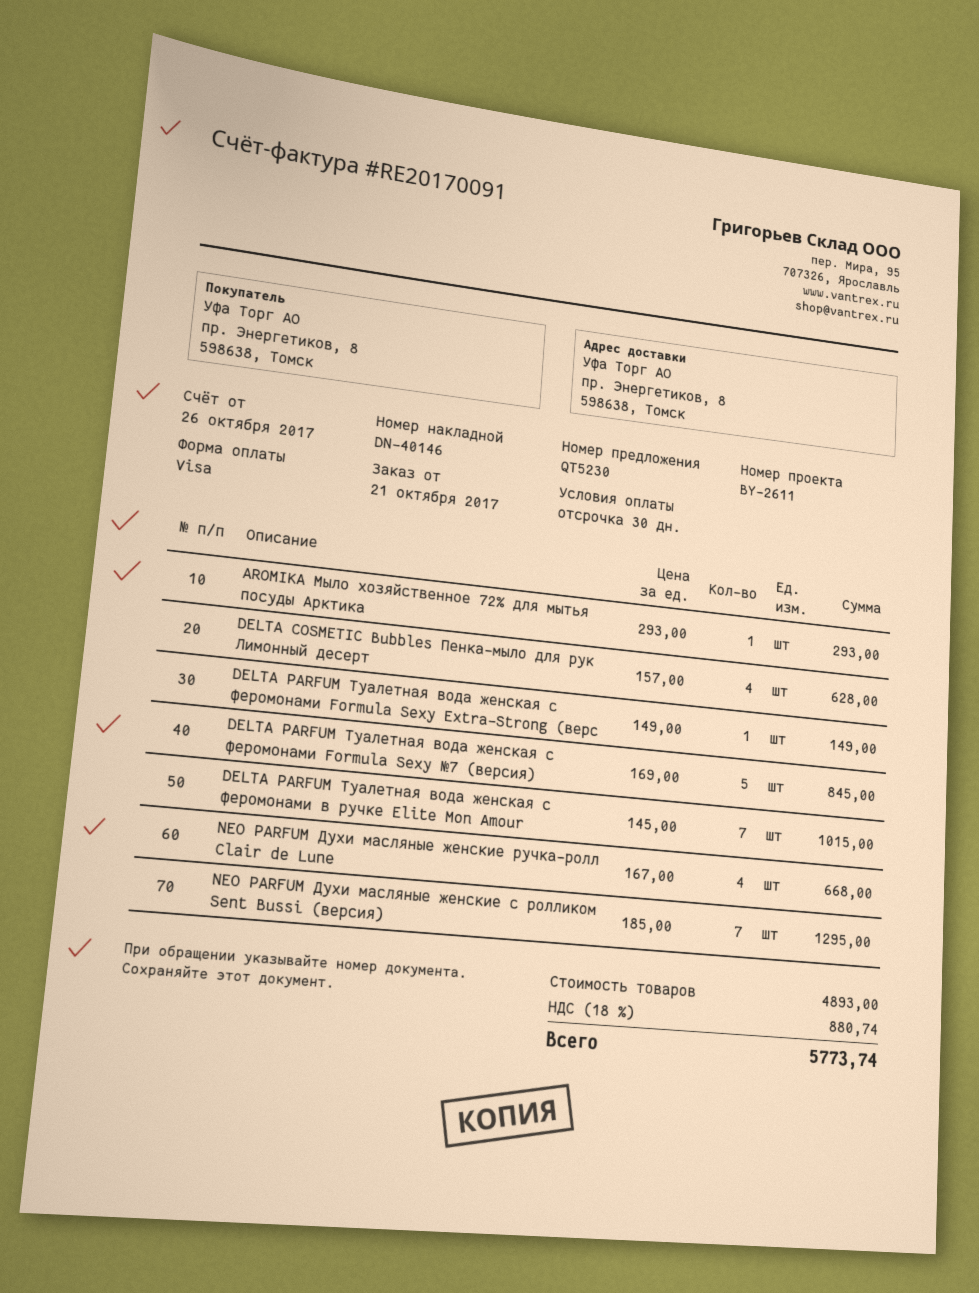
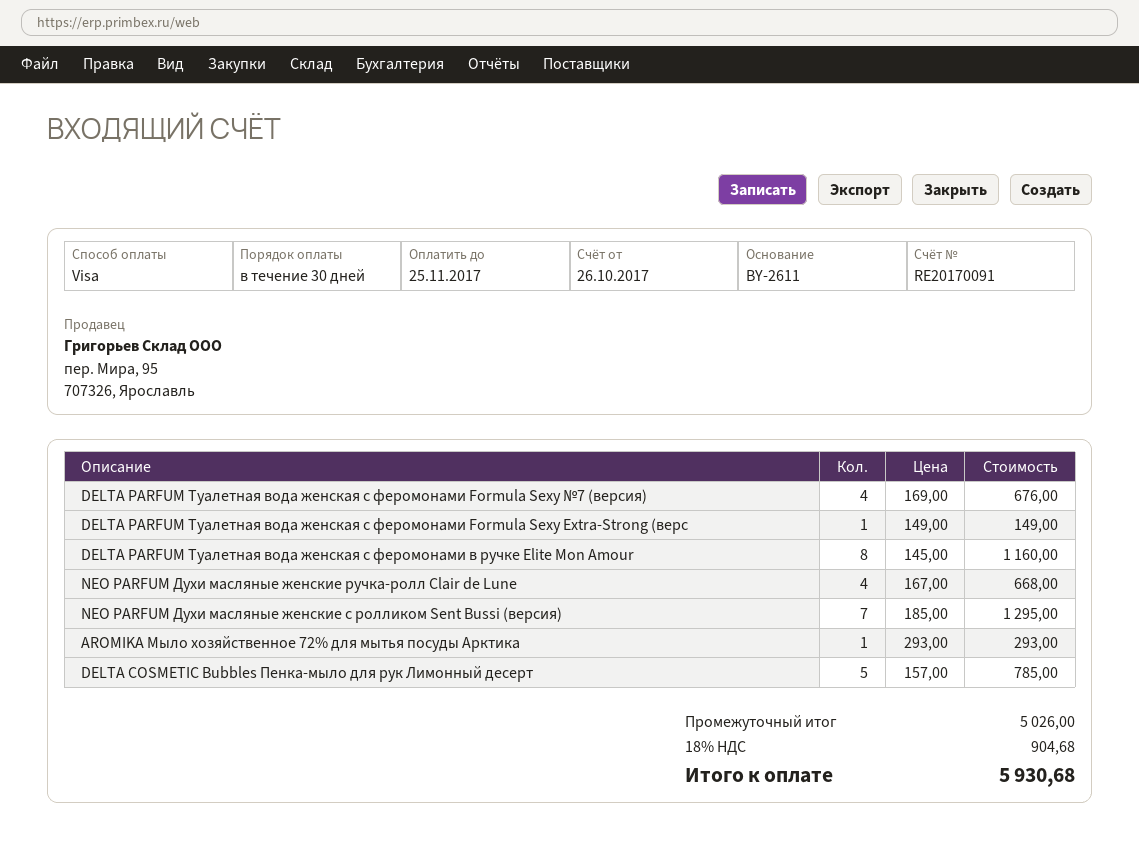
DELTA COSMETIC Bubbles Пенка-мыло для рук Лимонный десерт: 4 x 157.00 = 628.00 -> 5 x 157.00 = 785.00
DELTA PARFUM Туалетная вода женская с феромонами Formula Sexy №7 (версия): 5 x 169.00 = 845.00 -> 4 x 169.00 = 676.00
DELTA PARFUM Туалетная вода женская с феромонами в ручке Elite Mon Amour: 7 x 145.00 = 1015.00 -> 8 x 145.00 = 1160.00
subtotal: 4893.00 -> 5026.00
tax: 18% = 880.74 -> 18% = 904.68
total: 5773.74 -> 5930.68

